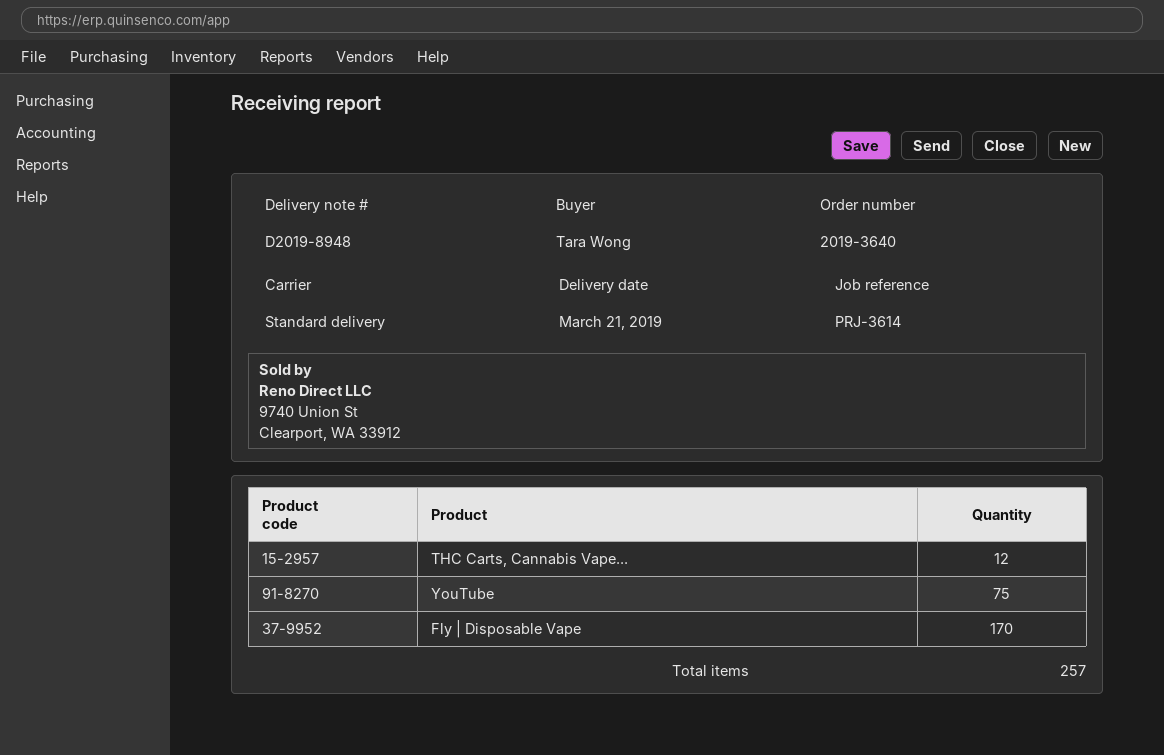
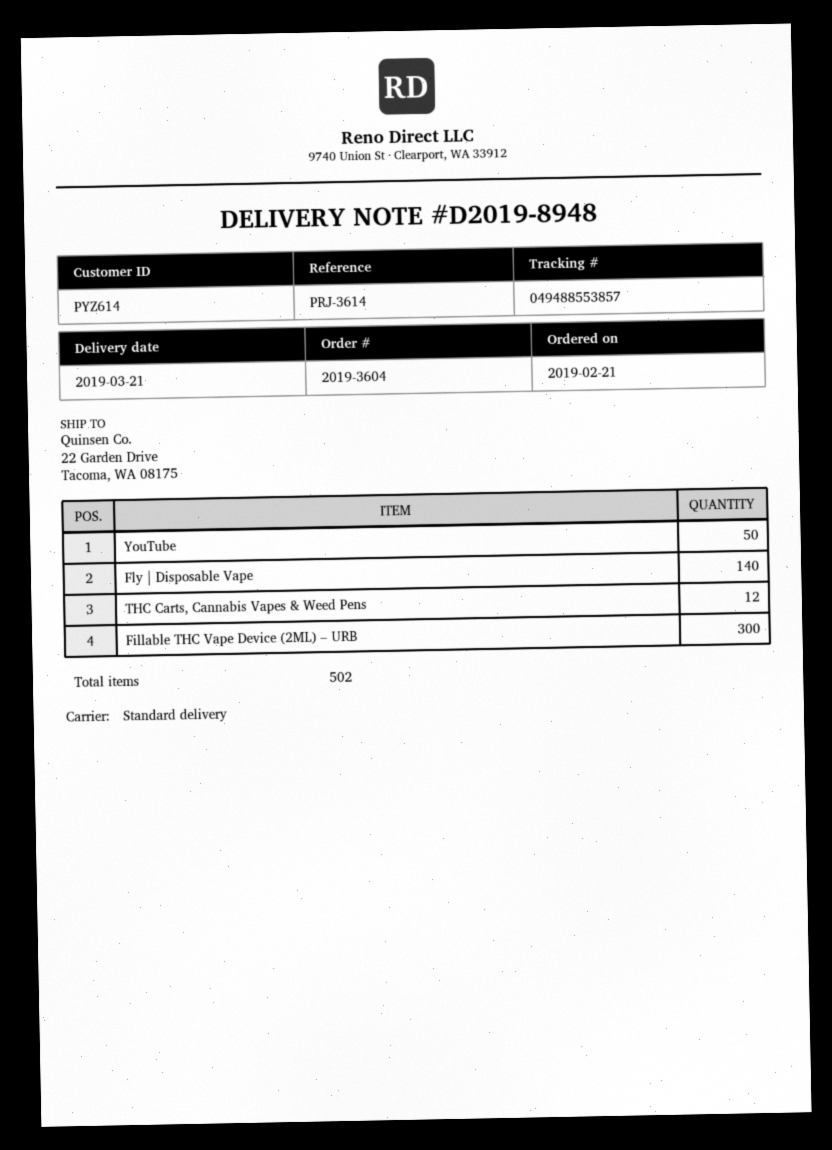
order number: 2019-3640 -> 2019-3604
YouTube: 75 -> 50
Fly | Disposable Vape: 170 -> 140
Fillable THC Vape Device (2ML) – URB: none -> 300
total quantity: 257 -> 502

